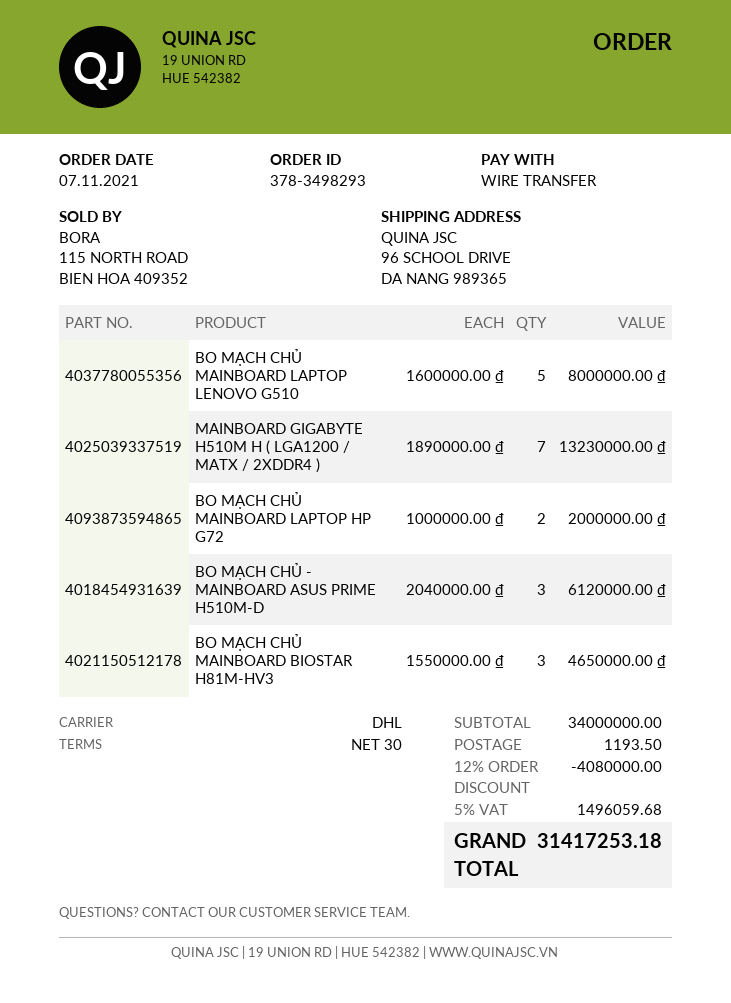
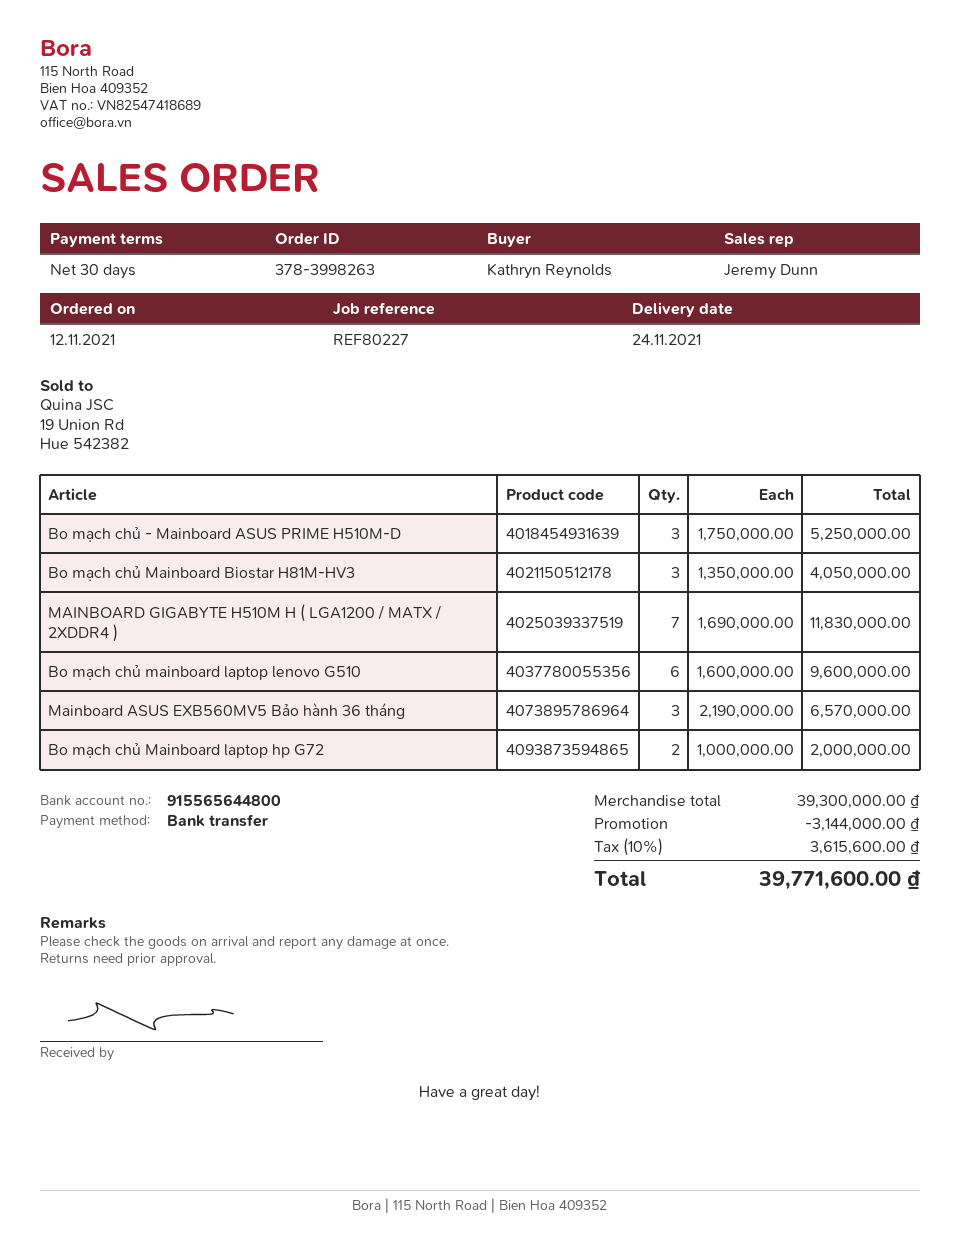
order number: 378-3498293 -> 378-3998263
order date: 2021-11-07 -> 2021-11-12
BO MẠCH CHỦ MAINBOARD LAPTOP LENOVO G510: 5 x 1600000.00 = 8000000.00 -> 6 x 1600000.00 = 9600000.00
MAINBOARD GIGABYTE H510M H ( LGA1200 / MATX / 2XDDR4 ): 7 x 1890000.00 = 13230000.00 -> 7 x 1690000.00 = 11830000.00
BO MẠCH CHỦ - MAINBOARD ASUS PRIME H510M-D: 3 x 2040000.00 = 6120000.00 -> 3 x 1750000.00 = 5250000.00
BO MẠCH CHỦ MAINBOARD BIOSTAR H81M-HV3: 3 x 1550000.00 = 4650000.00 -> 3 x 1350000.00 = 4050000.00
Mainboard ASUS EXB560MV5 Bảo hành 36 tháng: none -> 3 x 2190000.00 = 6570000.00
subtotal: 34000000.00 -> 39300000.00
discount: 4080000.00 -> 3144000.00
shipping: 1193.50 -> none
tax: 5% = 1496059.68 -> 10% = 3615600.00
total: 31417253.18 -> 39771600.00

